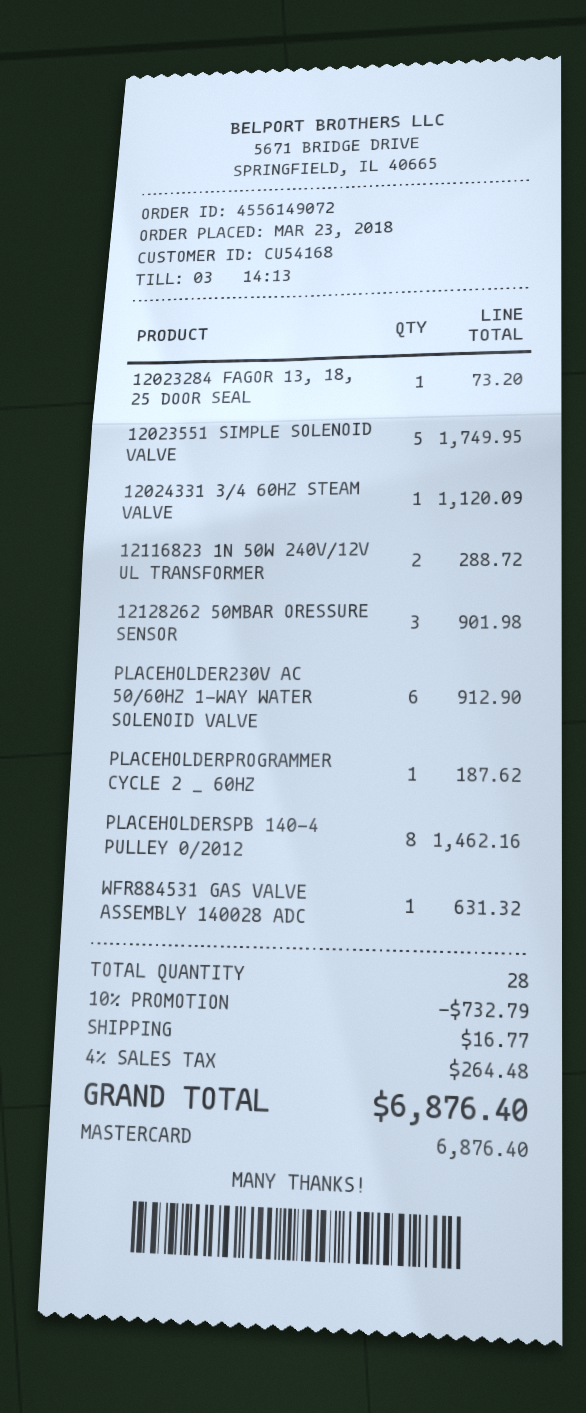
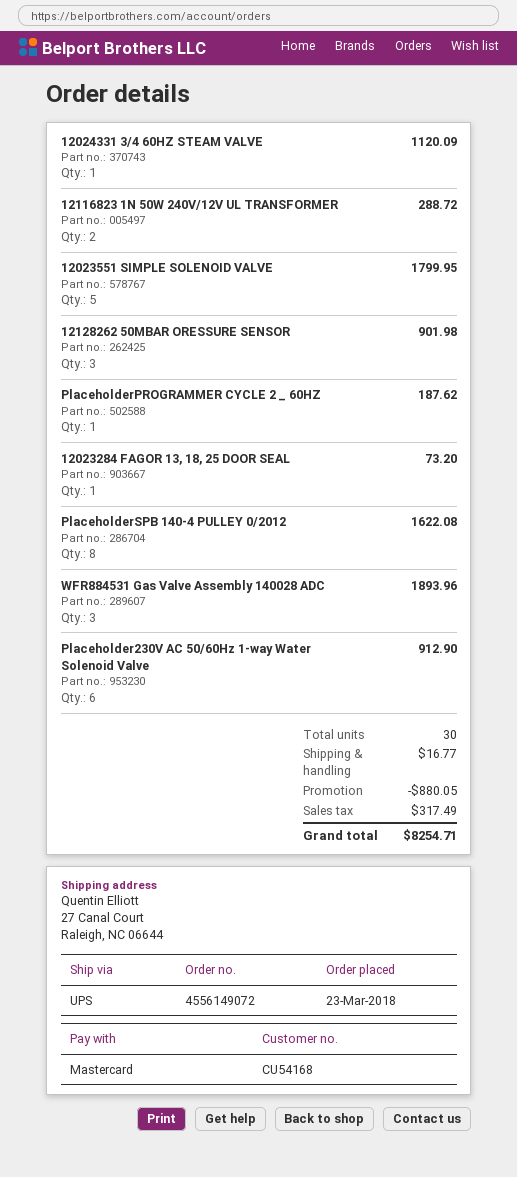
12023551 SIMPLE SOLENOID VALVE: 5 for 1749.95 -> 5 for 1799.95
PLACEHOLDERSPB 140-4 PULLEY 0/2012: 8 for 1462.16 -> 8 for 1622.08
WFR884531 GAS VALVE ASSEMBLY 140028 ADC: 1 for 631.32 -> 3 for 1893.96
total quantity: 28 -> 30
discount: 732.79 -> 880.05
tax: 264.48 -> 317.49
total: 6876.40 -> 8254.71

